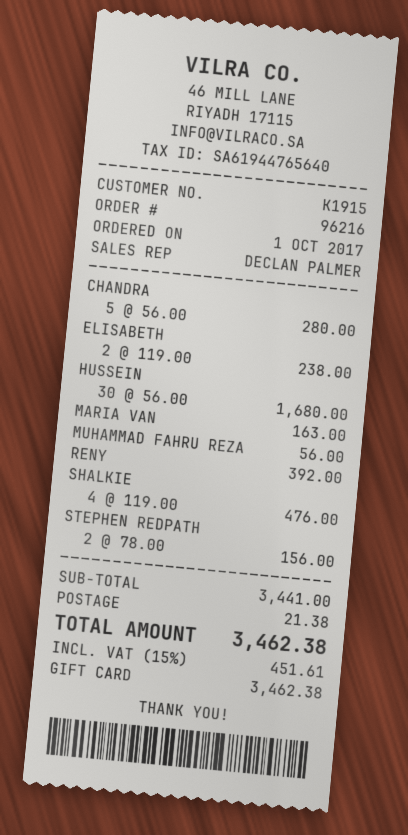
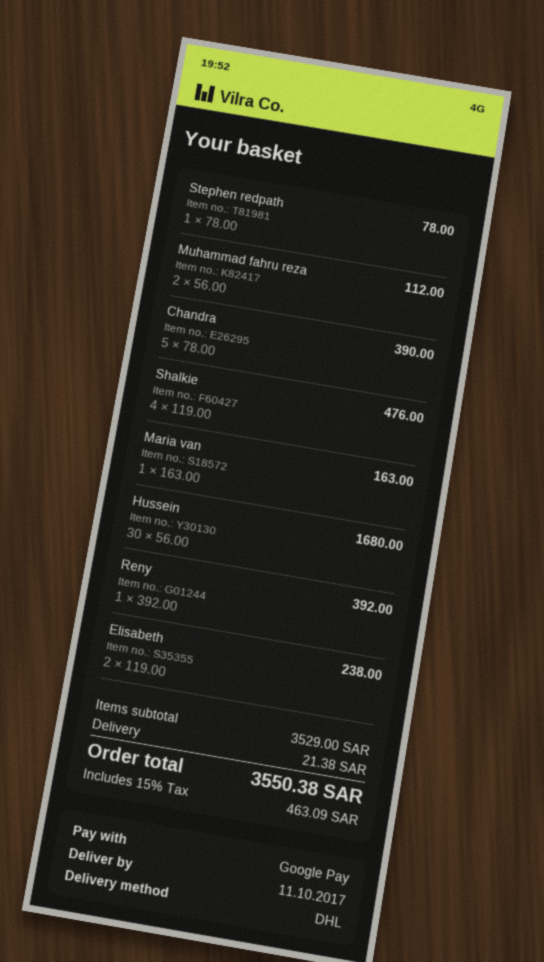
payment method: gift card -> Google Pay
CHANDRA: 5 x 56.00 = 280.00 -> 5 x 78.00 = 390.00
MUHAMMAD FAHRU REZA: 1 x 56.00 = 56.00 -> 2 x 56.00 = 112.00
STEPHEN REDPATH: 2 x 78.00 = 156.00 -> 1 x 78.00 = 78.00
subtotal: 3441.00 -> 3529.00
tax: 15% = 451.61 -> 15% = 463.09
total: 3462.38 -> 3550.38

